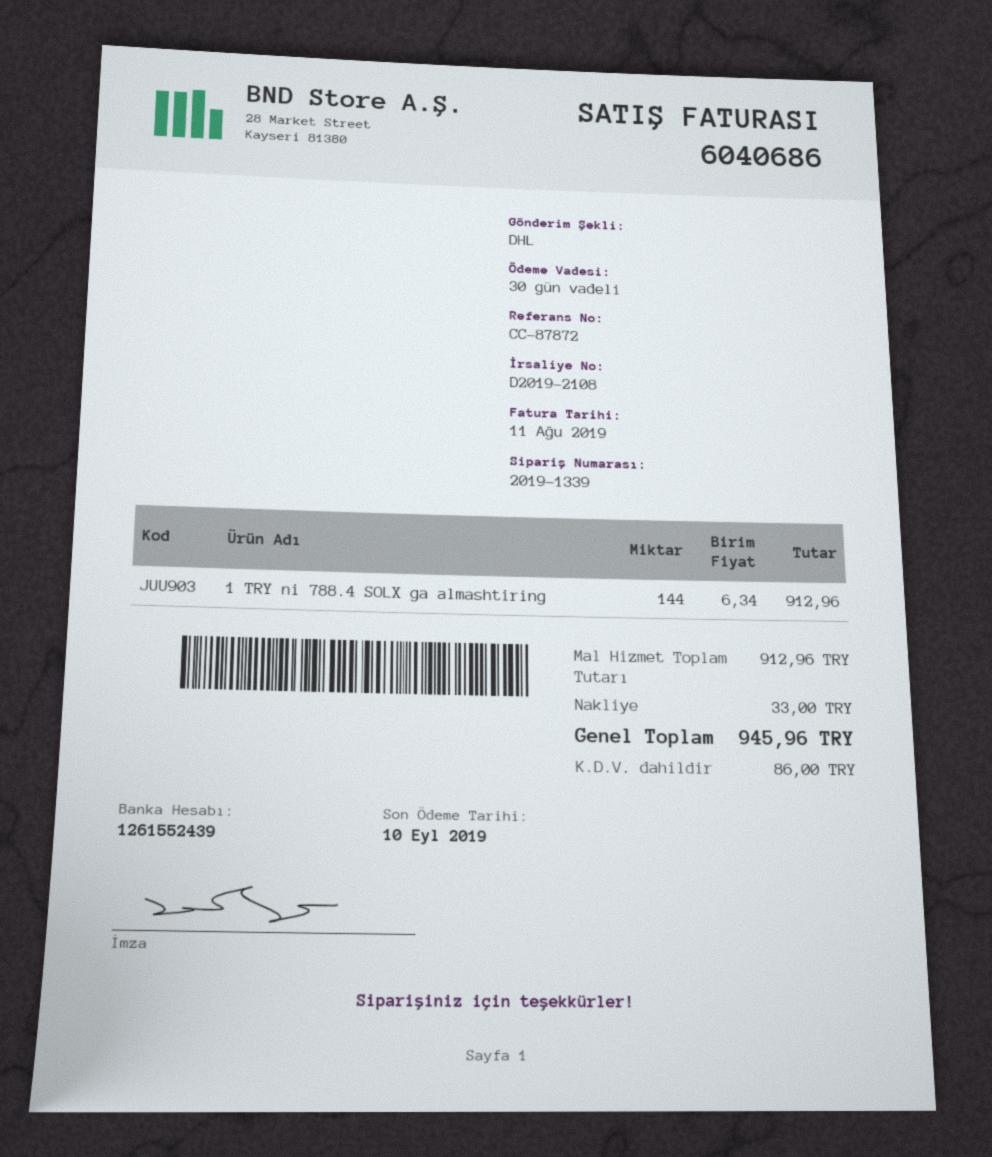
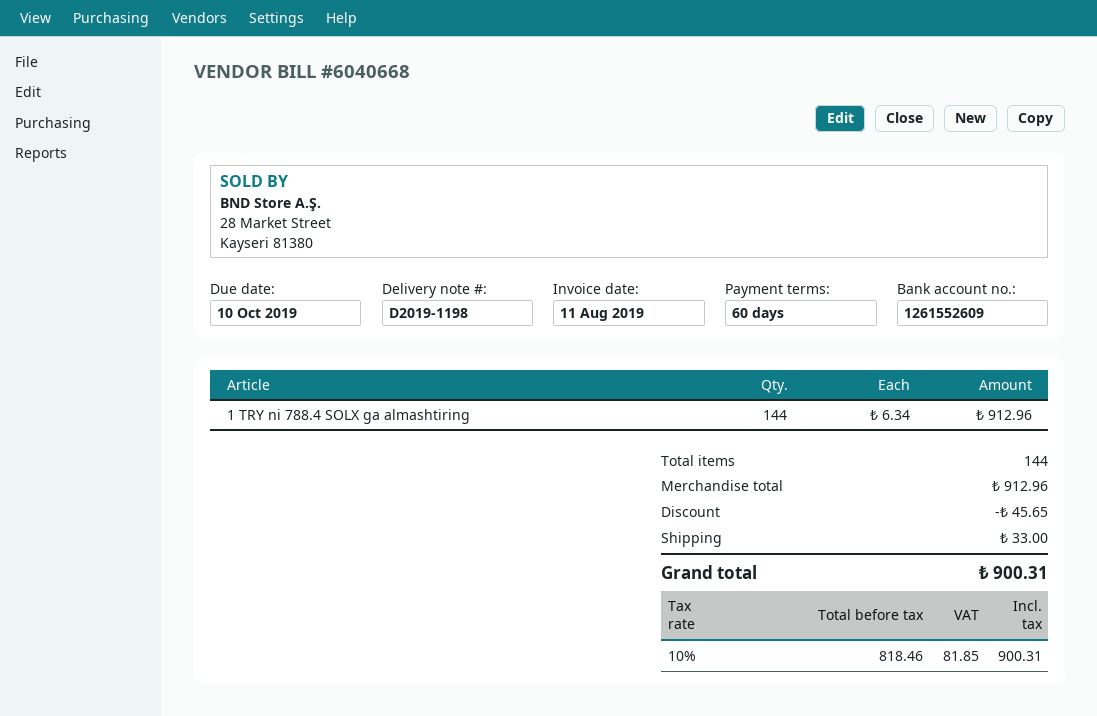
delivery note number: D2019-2108 -> D2019-1198
invoice number: 6040686 -> 6040668
payment terms: 30 days -> 60 days
due date: 2019-09-10 -> 2019-10-10
bank account: 1261552439 -> 1261552609
discount: none -> 45.65
tax: 86.00 -> 81.85
total: 945.96 -> 900.31

